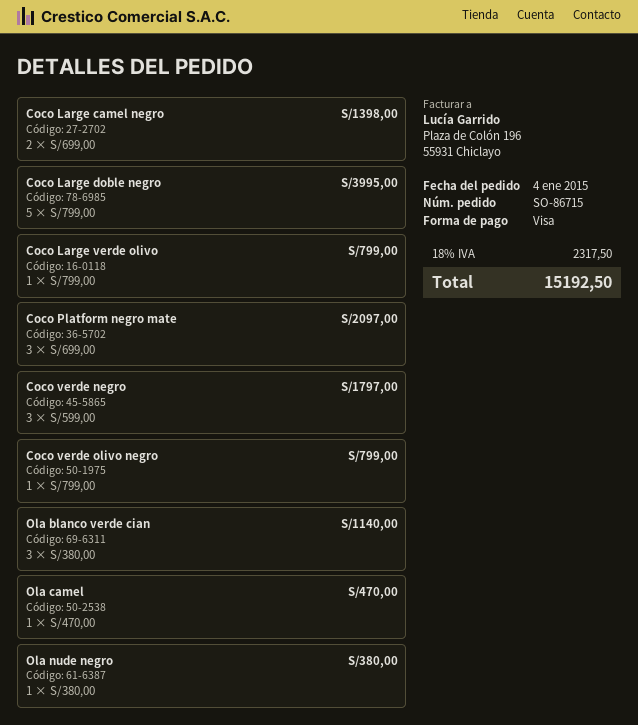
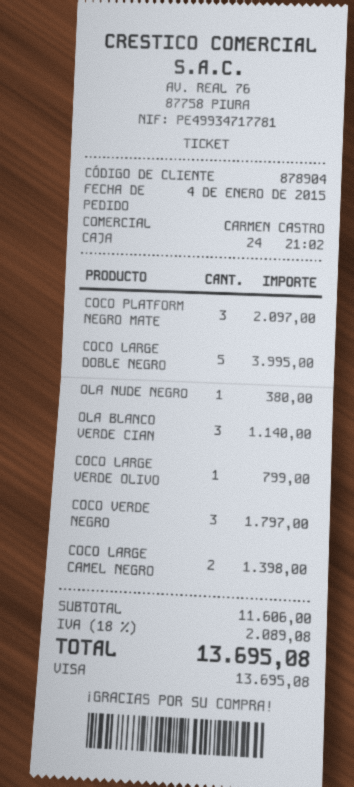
Coco verde olivo negro: 1 for 799.00 -> none
Ola camel: 1 for 470.00 -> none
tax: 18% = 2317.50 -> 18% = 2089.08
total: 15192.50 -> 13695.08

